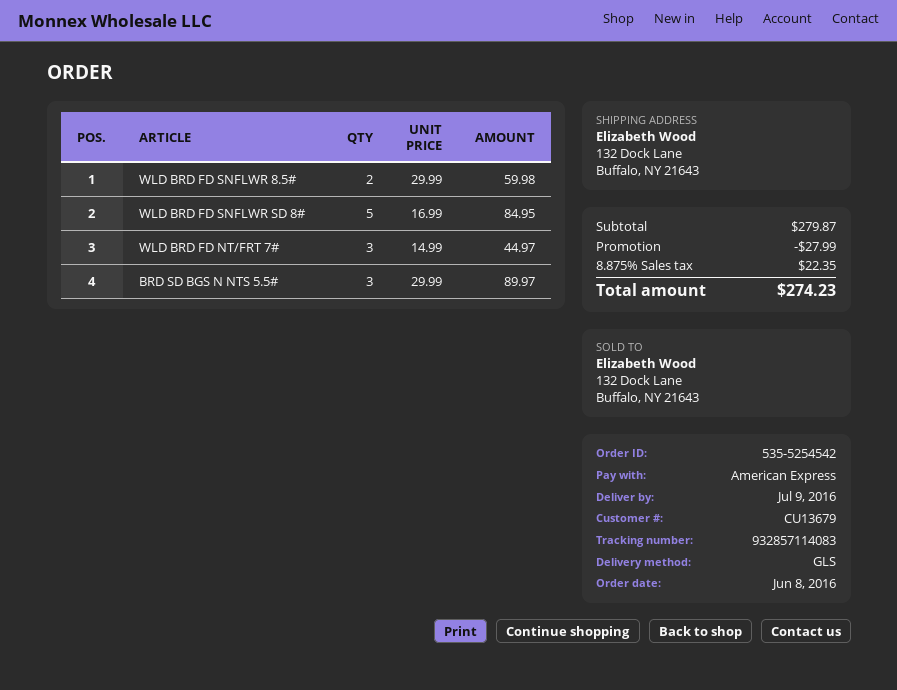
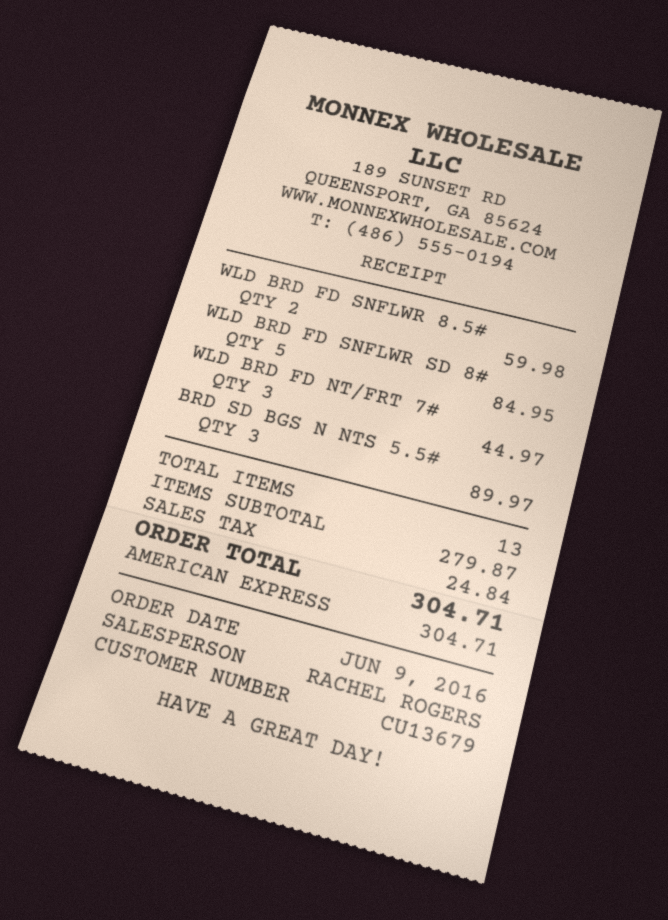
order date: 2016-06-08 -> 2016-06-09
discount: 27.99 -> none
tax: 22.35 -> 24.84
total: 274.23 -> 304.71

